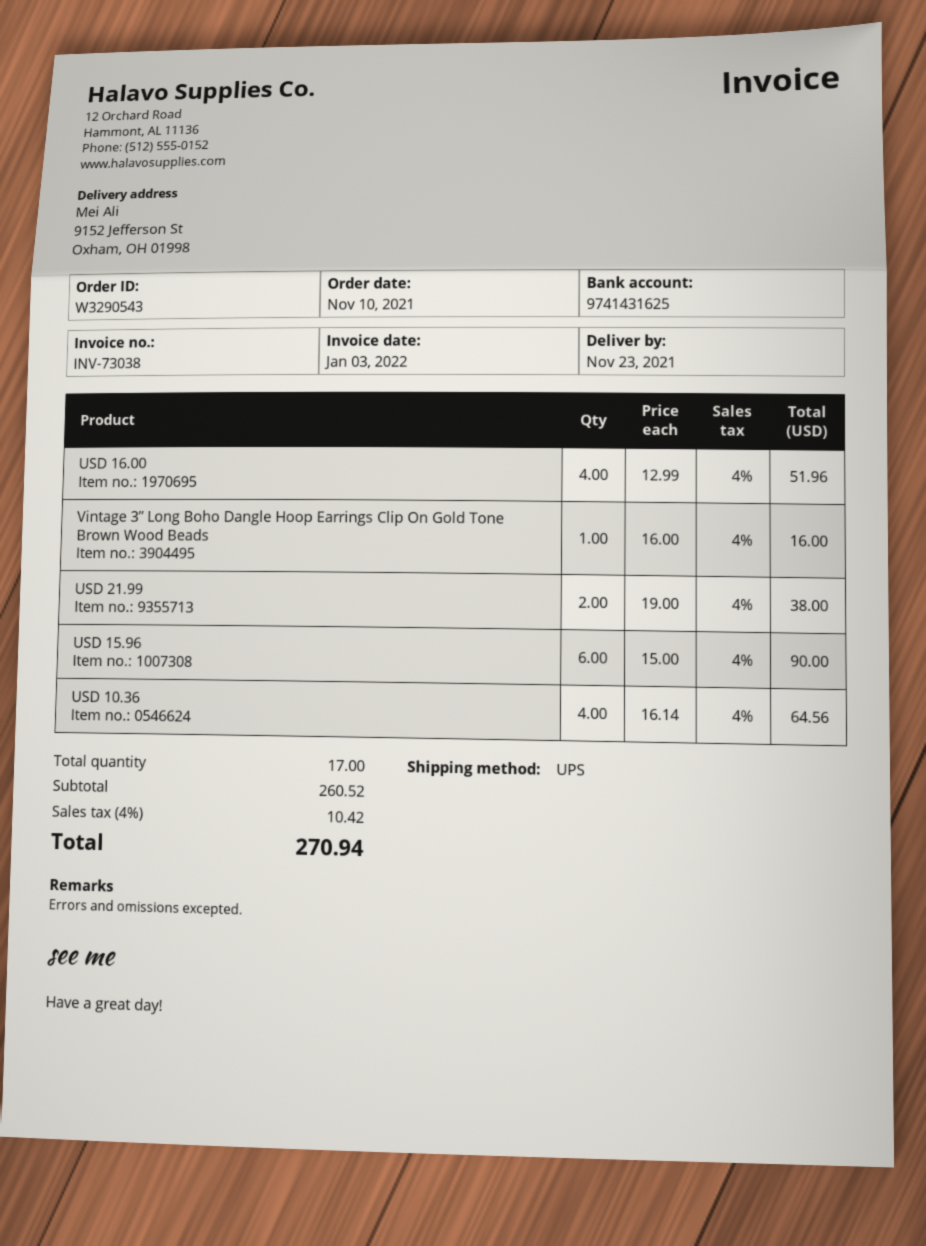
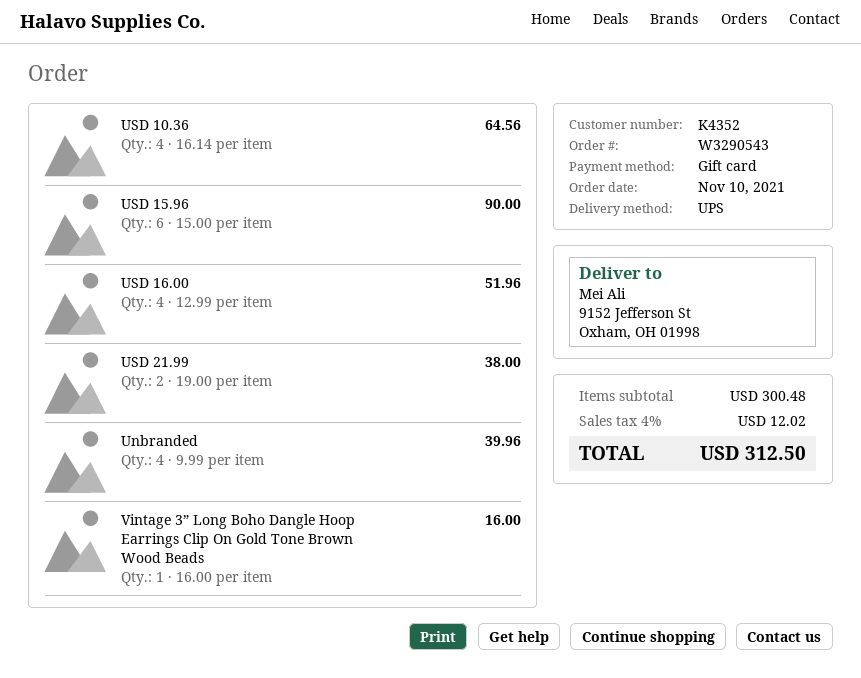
Unbranded: none -> 4 x 9.99 = 39.96
subtotal: 260.52 -> 300.48
tax: 4% = 10.42 -> 4% = 12.02
total: 270.94 -> 312.50

